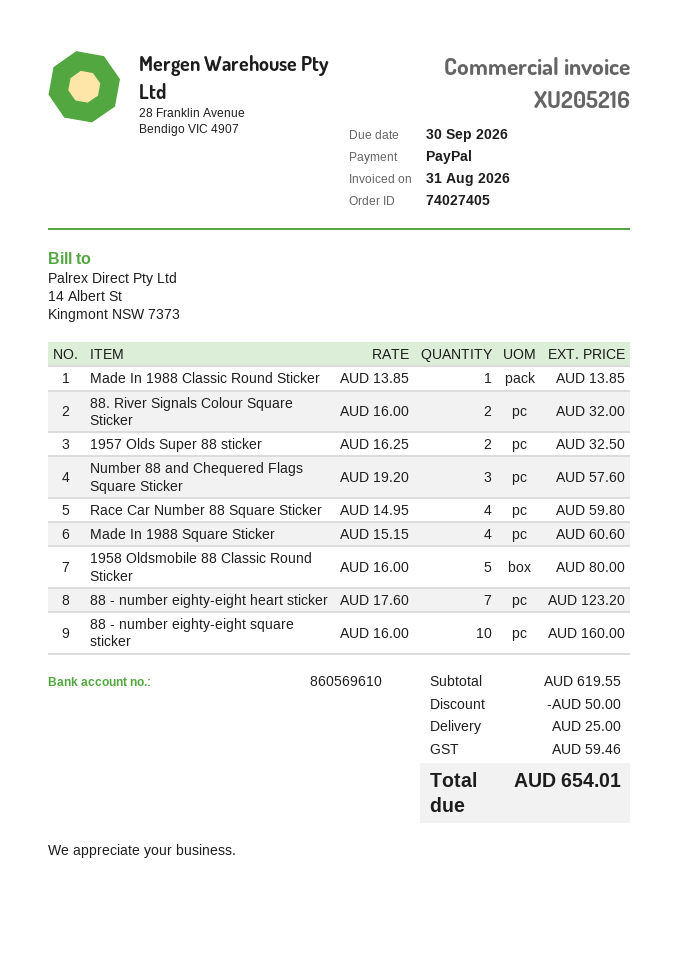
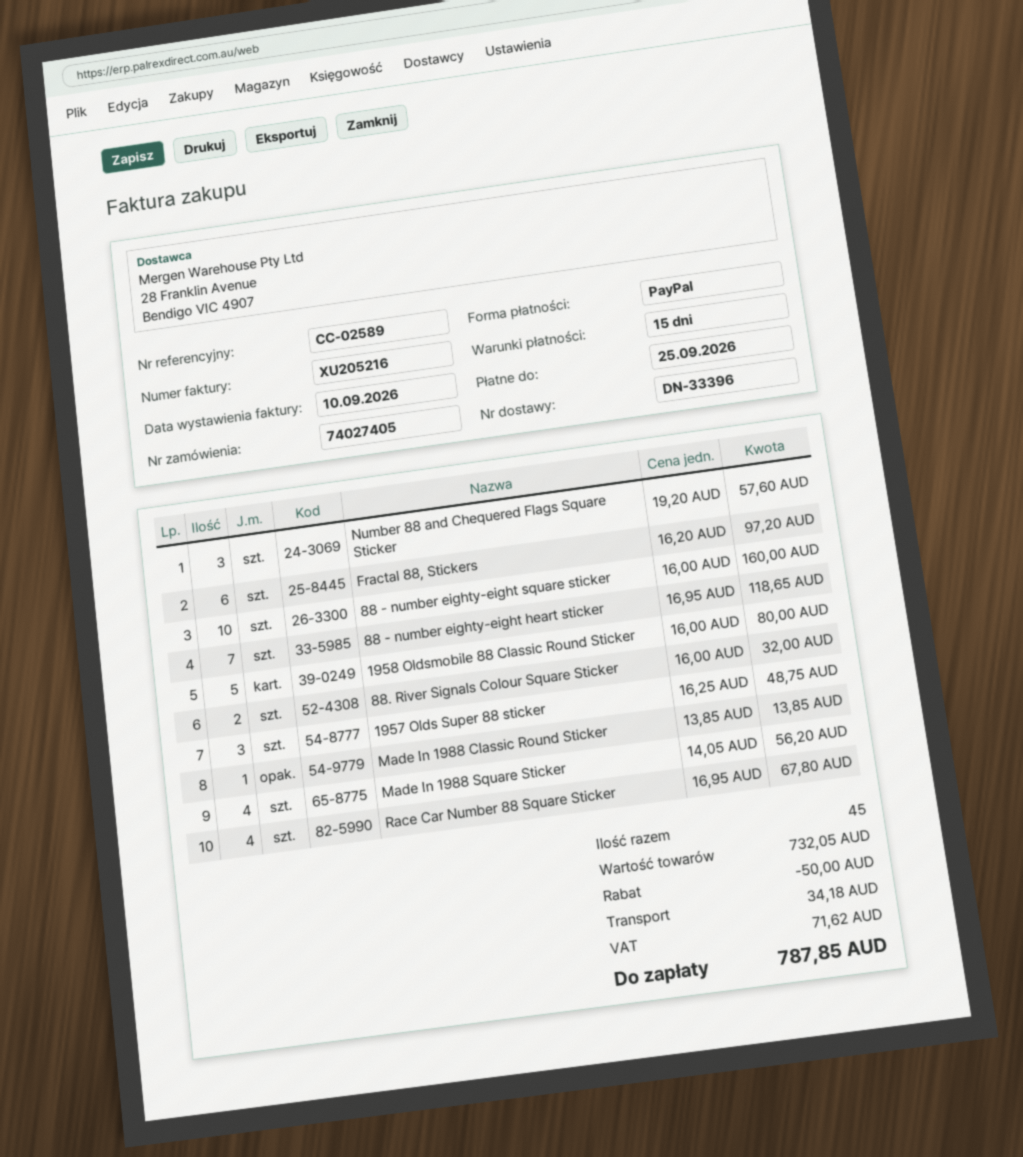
invoice date: 2026-08-31 -> 2026-09-10
due date: 2026-09-30 -> 2026-09-25
1957 Olds Super 88 sticker: 2 x 16.25 = 32.50 -> 3 x 16.25 = 48.75
Race Car Number 88 Square Sticker: 4 x 14.95 = 59.80 -> 4 x 16.95 = 67.80
Made In 1988 Square Sticker: 4 x 15.15 = 60.60 -> 4 x 14.05 = 56.20
88 - number eighty-eight heart sticker: 7 x 17.60 = 123.20 -> 7 x 16.95 = 118.65
Fractal 88, Stickers: none -> 6 x 16.20 = 97.20
subtotal: 619.55 -> 732.05
shipping: 25.00 -> 34.18
tax: 59.46 -> 71.62
total: 654.01 -> 787.85

